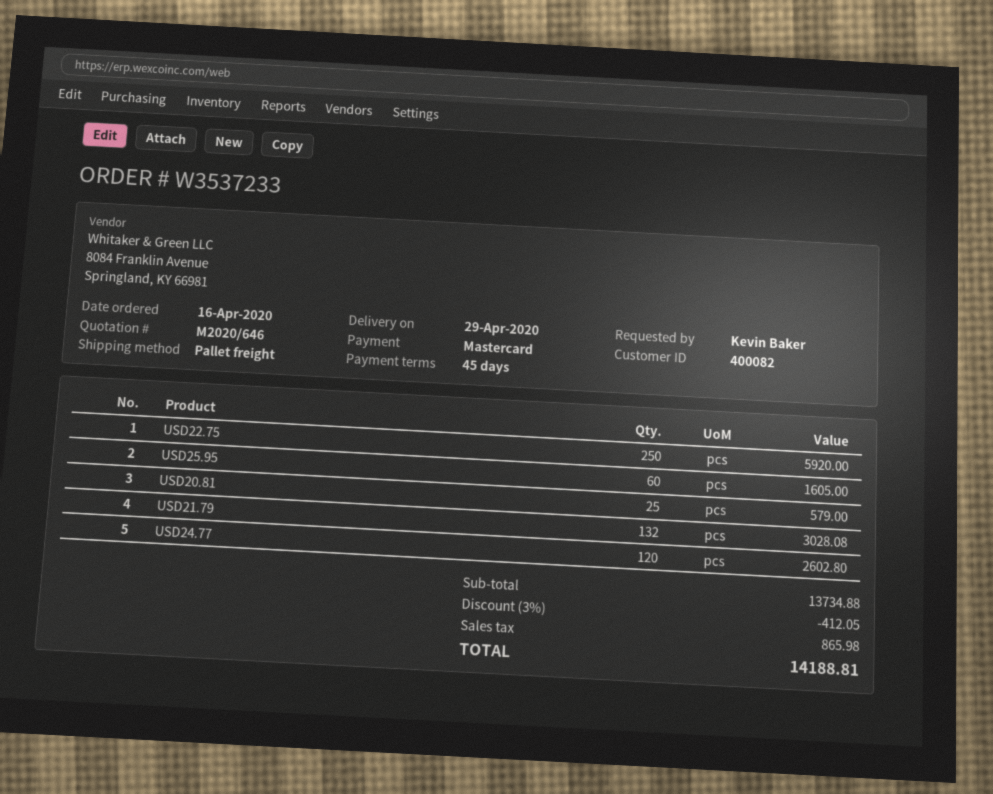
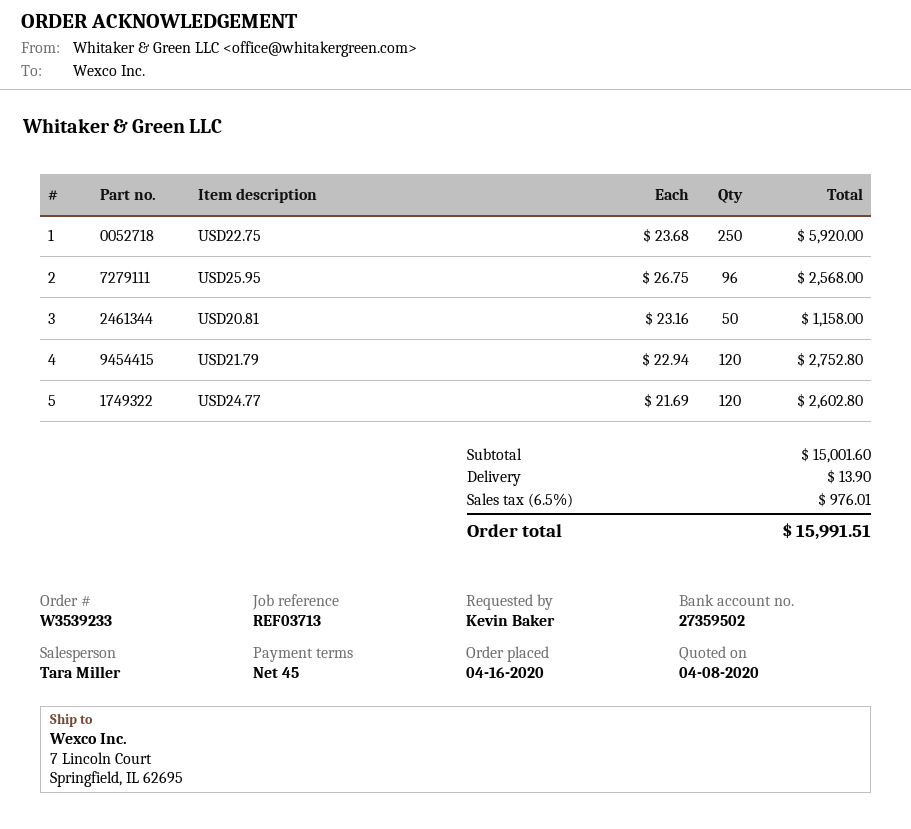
order number: W3537233 -> W3539233
USD25.95: 60 for 1605.00 -> 96 for 2568.00
USD20.81: 25 for 579.00 -> 50 for 1158.00
USD21.79: 132 for 3028.08 -> 120 for 2752.80
subtotal: 13734.88 -> 15001.60
discount: 3% = 412.05 -> none
shipping: none -> 13.90
tax: 865.98 -> 976.01
total: 14188.81 -> 15991.51

